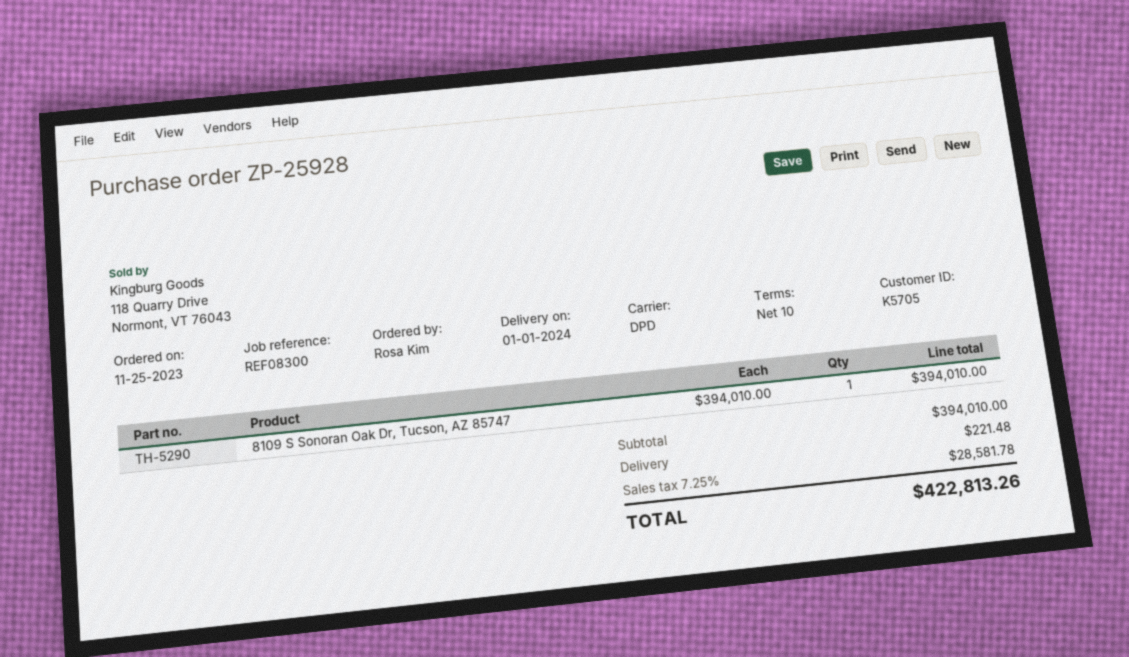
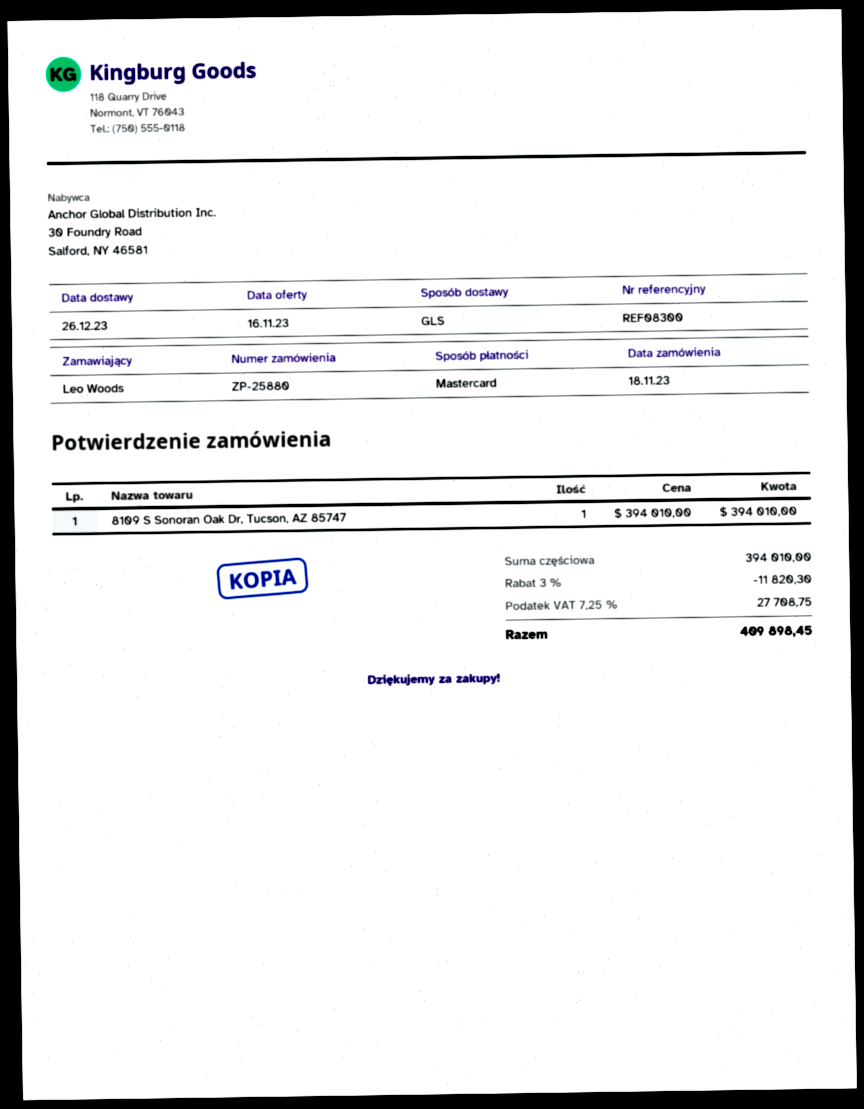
order number: ZP-25928 -> ZP-25880
order date: 2023-11-25 -> 2023-11-18
delivery date: 2024-01-01 -> 2023-12-26
ordered by: Rosa Kim -> Leo Woods
shipping method: DPD -> GLS
discount: none -> 3% = 11820.30
shipping: 221.48 -> none
tax: 7.25% = 28581.78 -> 7.25% = 27708.75
total: 422813.26 -> 409898.45

